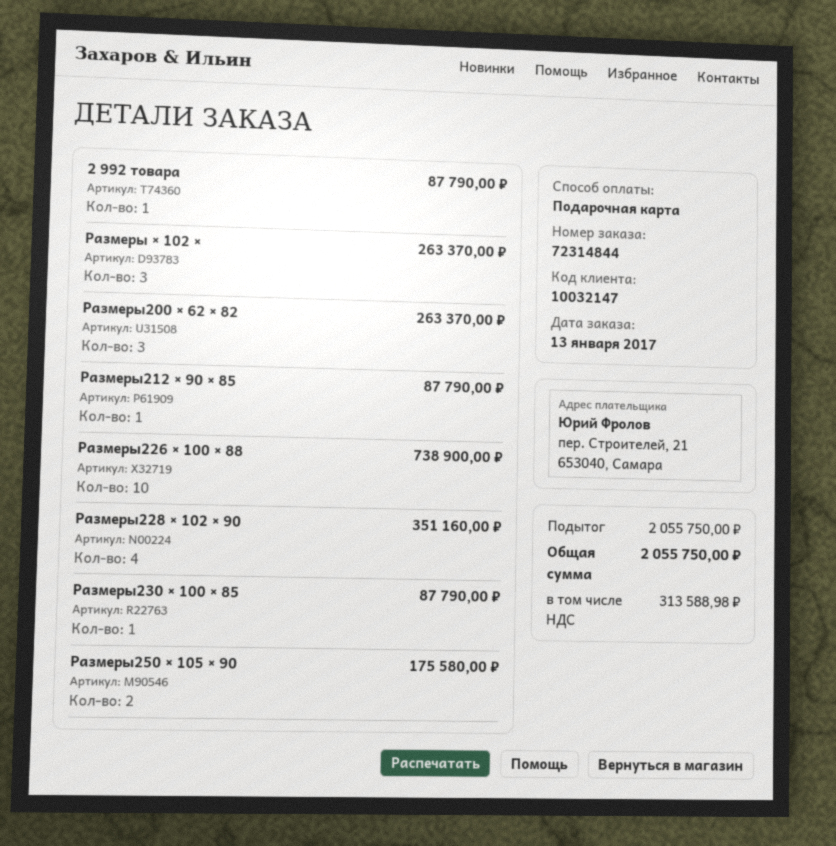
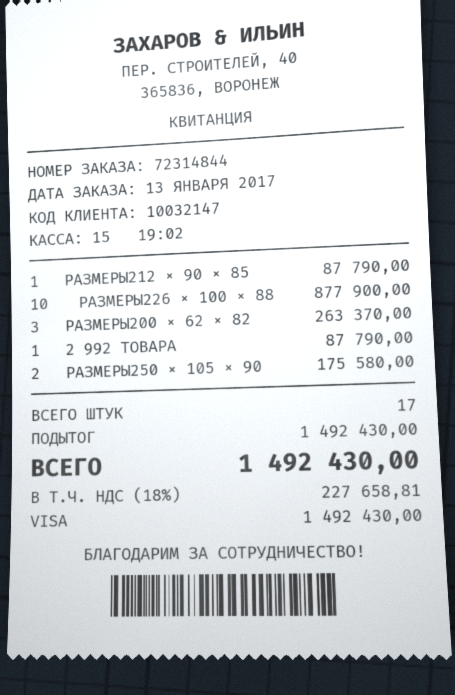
payment method: gift card -> Visa
Размеры × 102 ×: 3 for 263370.00 -> none
Размеры226 × 100 × 88: 10 for 738900.00 -> 10 for 877900.00
Размеры228 × 102 × 90: 4 for 351160.00 -> none
Размеры230 × 100 × 85: 1 for 87790.00 -> none
subtotal: 2055750.00 -> 1492430.00
tax: 313588.98 -> 227658.81
total: 2055750.00 -> 1492430.00

